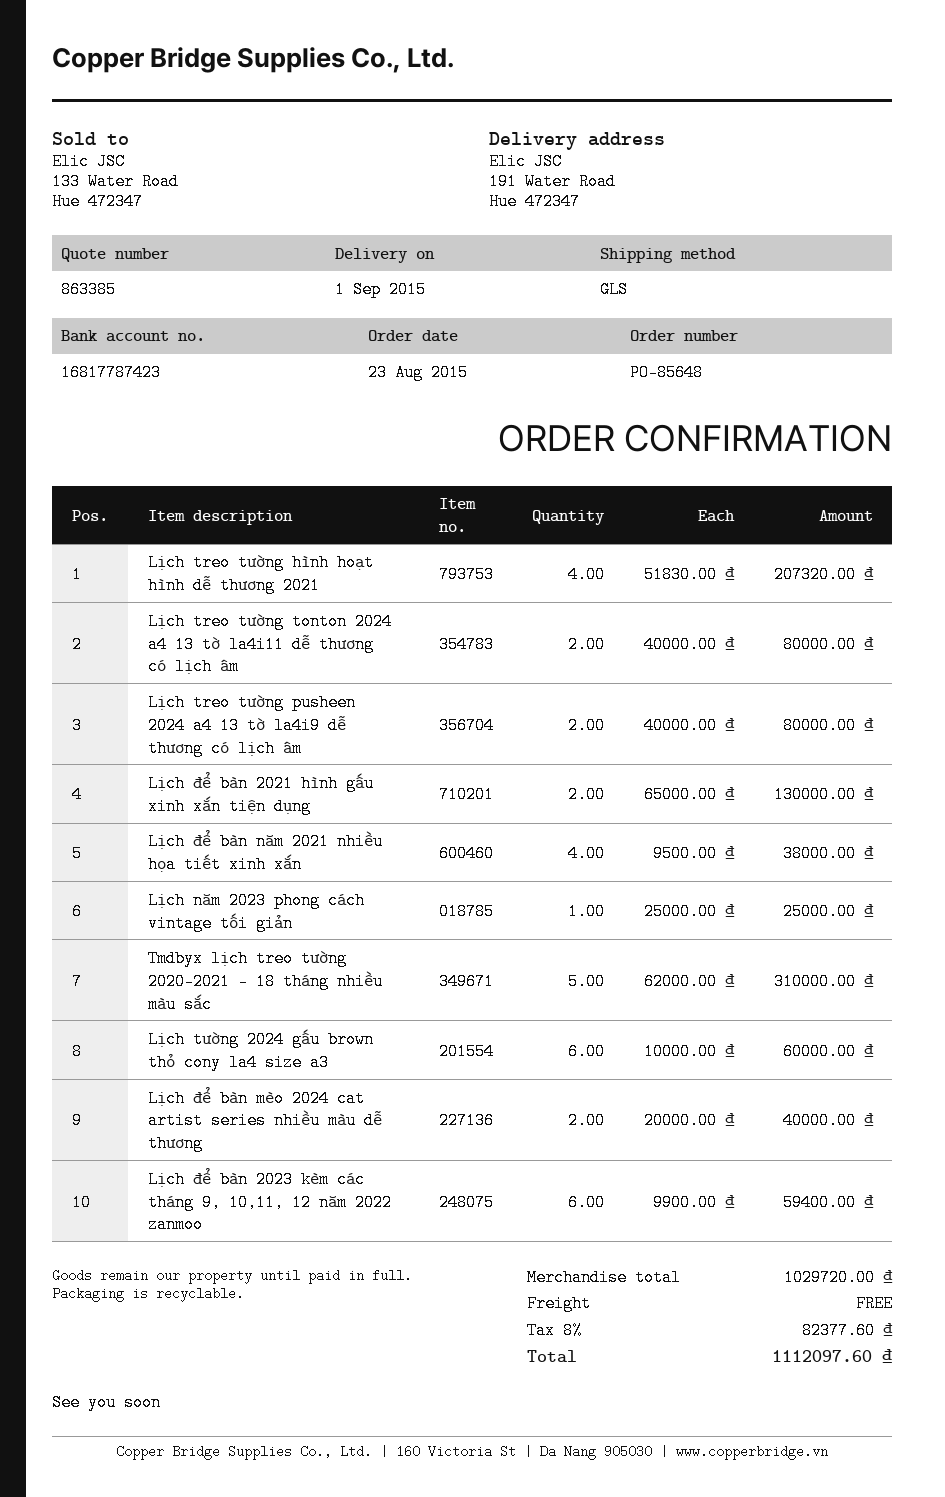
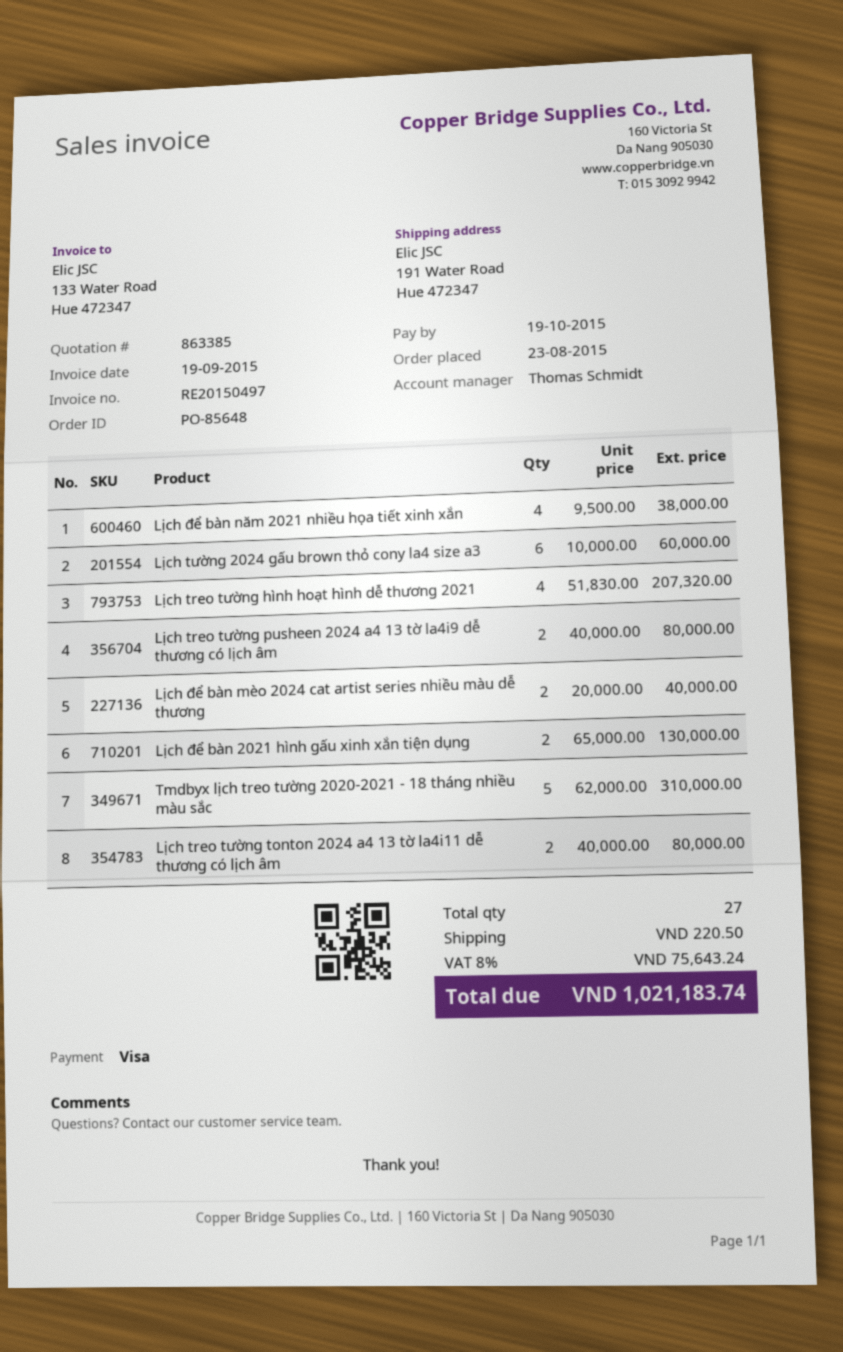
Lịch năm 2023 phong cách vintage tối giản: 1 x 25000.00 = 25000.00 -> none
Lịch để bàn 2023 kèm các tháng 9, 10,11, 12 năm 2022 zanmoo: 6 x 9900.00 = 59400.00 -> none
shipping: 0.00 -> 220.50
tax: 8% = 82377.60 -> 8% = 75643.24
total: 1112097.60 -> 1021183.74

